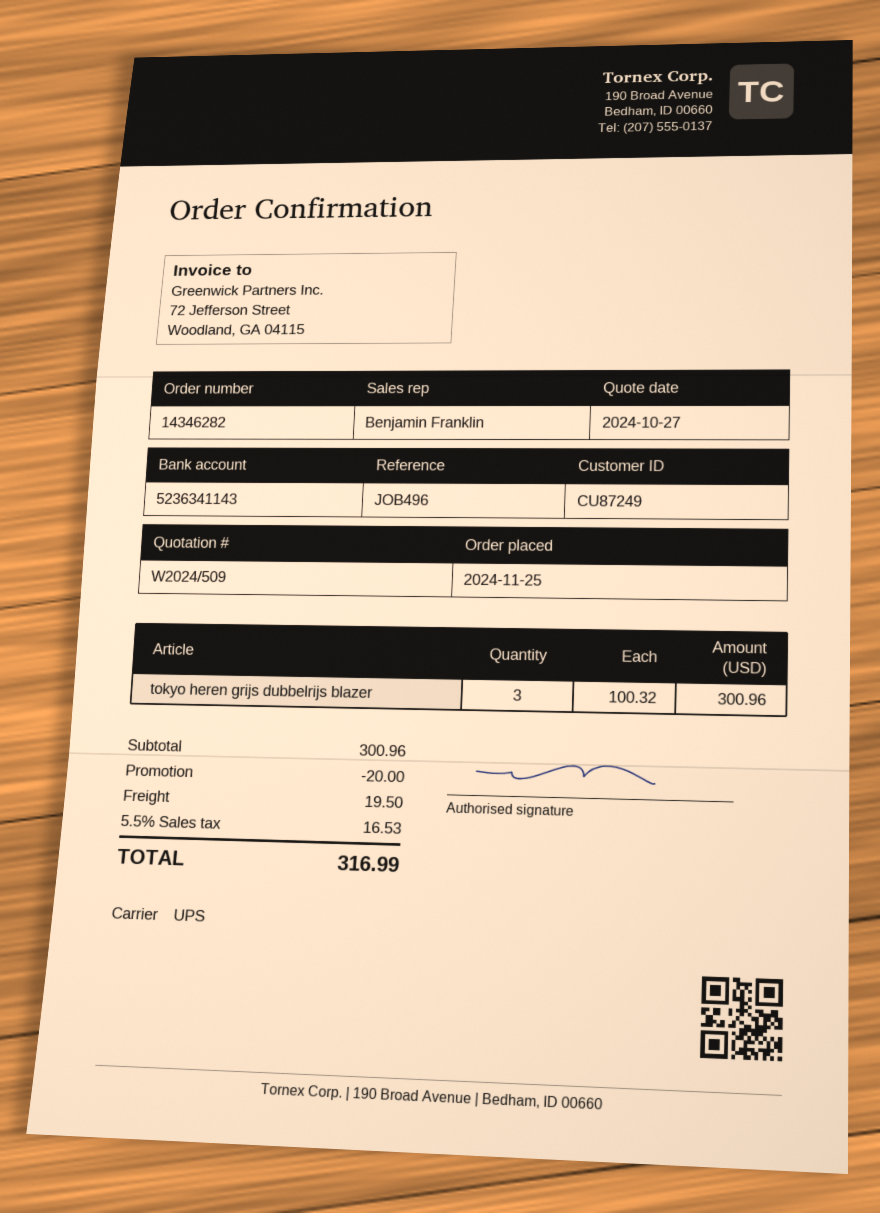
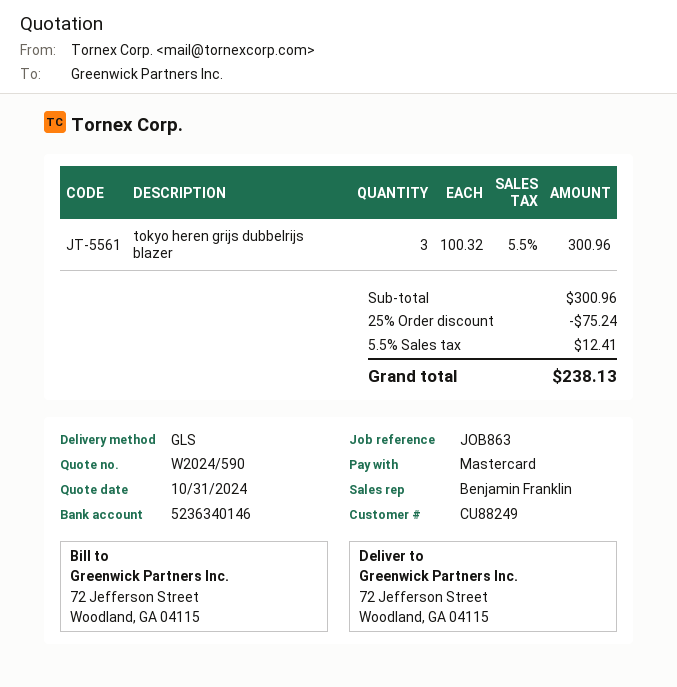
quote number: W2024/509 -> W2024/590
quote date: 2024-10-27 -> 2024-10-31
customer number: CU87249 -> CU88249
reference: JOB496 -> JOB863
bank account: 5236341143 -> 5236340146
shipping method: UPS -> GLS
discount: 20.00 -> 75.24
shipping: 19.50 -> none
tax: 5.5% = 16.53 -> 5.5% = 12.41
total: 316.99 -> 238.13

